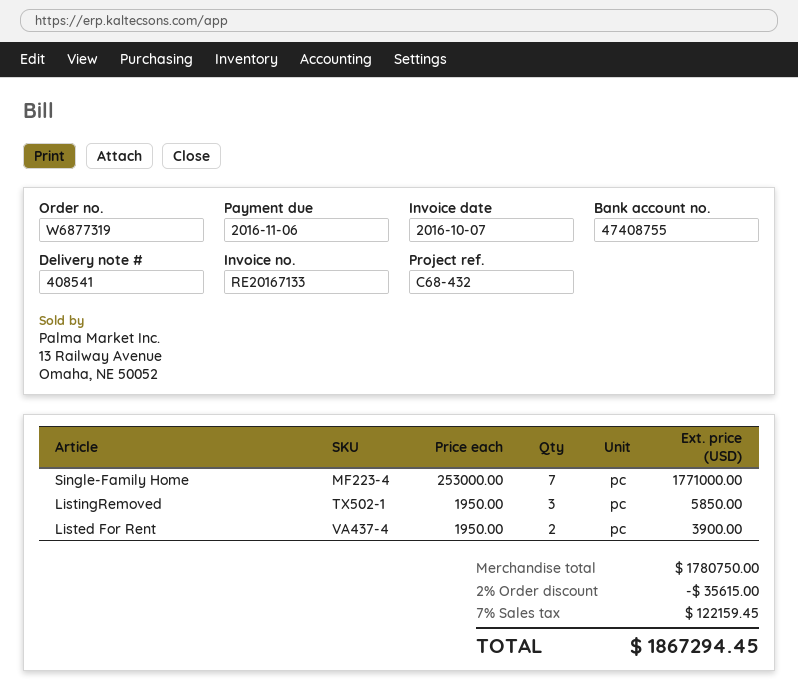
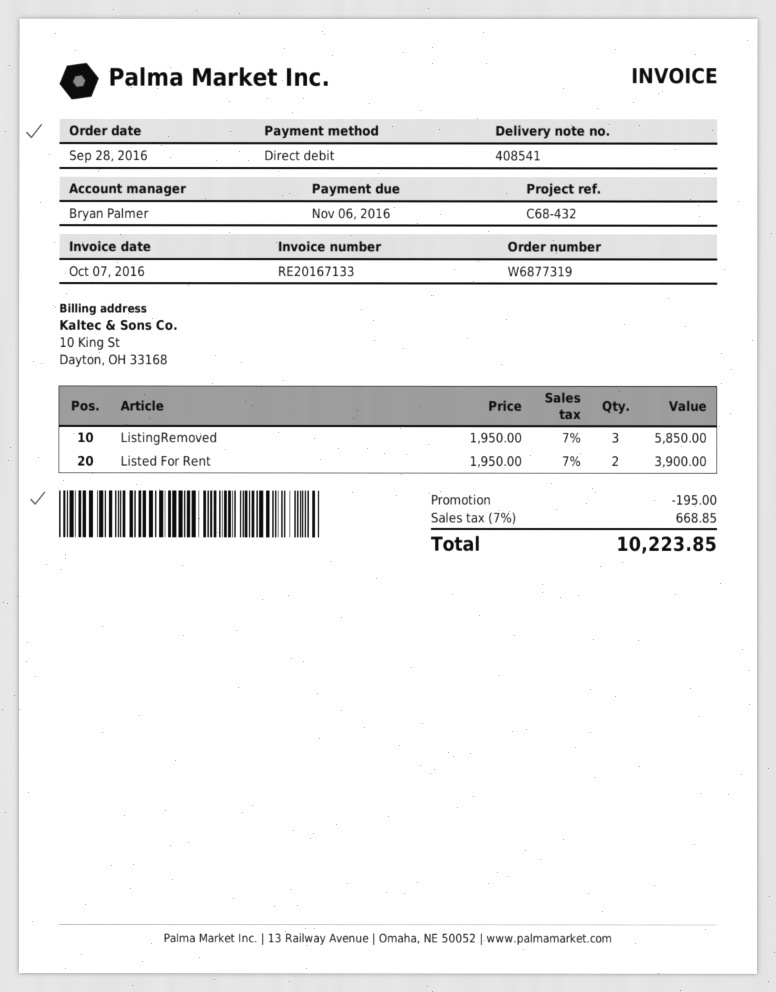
Single-Family Home: 7 x 253000.00 = 1771000.00 -> none
discount: 35615.00 -> 195.00
tax: 7% = 122159.45 -> 7% = 668.85
total: 1867294.45 -> 10223.85

